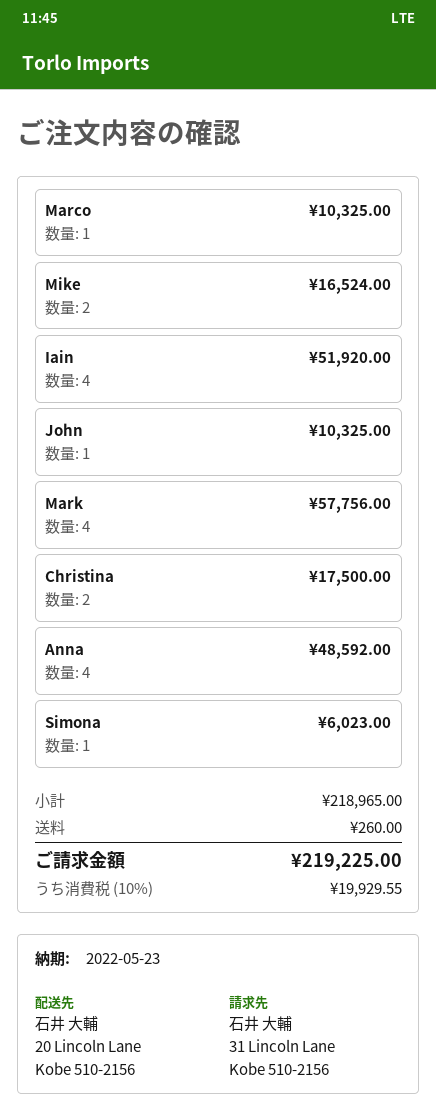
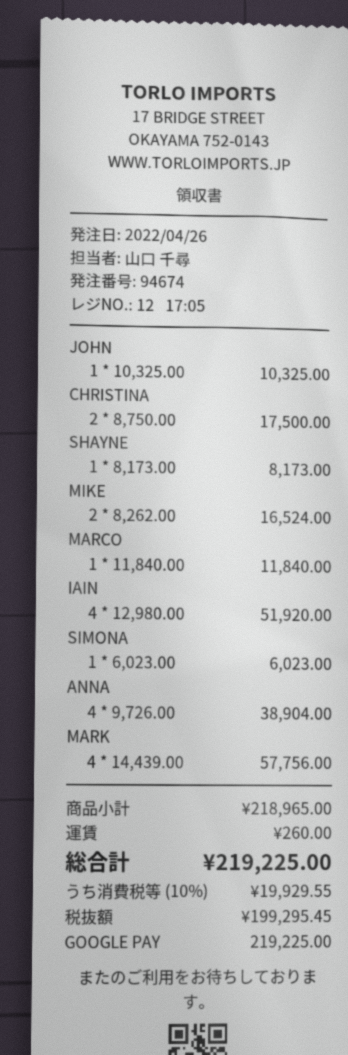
Marco: 1 for 10325.00 -> 1 for 11840.00
Anna: 4 for 48592.00 -> 4 for 38904.00
SHAYNE: none -> 1 for 8173.00

